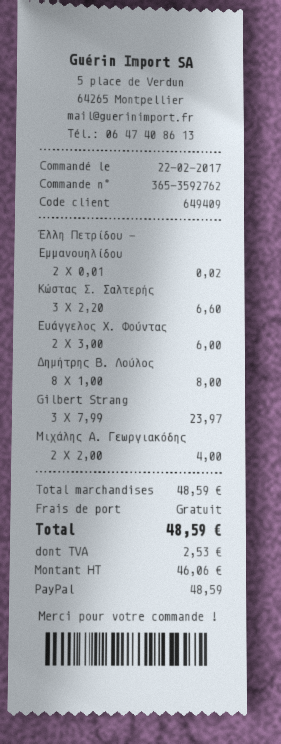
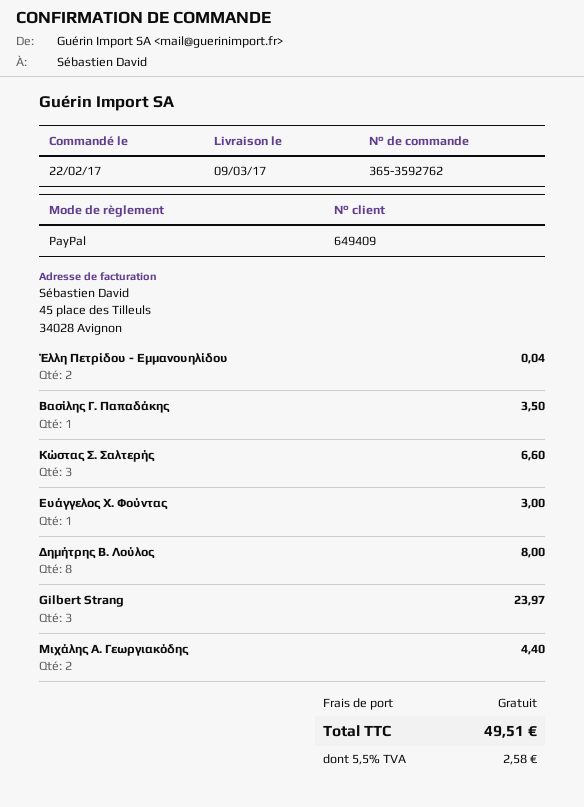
Έλλη Πετρίδου - Εμμανουηλίδου: 2 for 0.02 -> 2 for 0.04
Ευάγγελος Χ. Φούντας: 2 for 6.00 -> 1 for 3.00
Μιχάλης Α. Γεωργιακόδης: 2 for 4.00 -> 2 for 4.40
Βασίλης Γ. Παπαδάκης: none -> 1 for 3.50
tax: 2.53 -> 2.58
total: 48.59 -> 49.51

